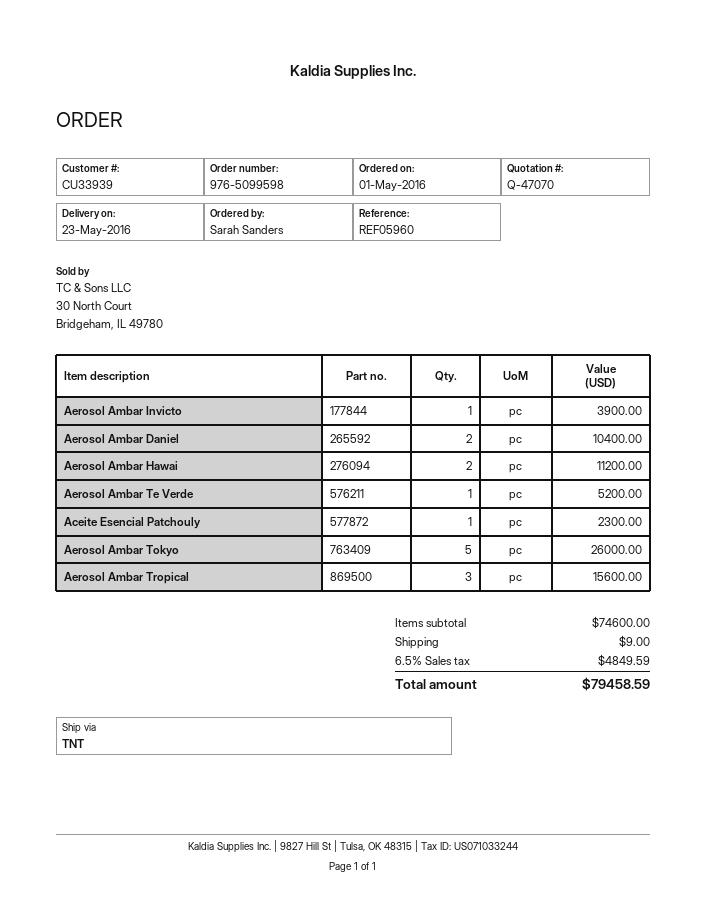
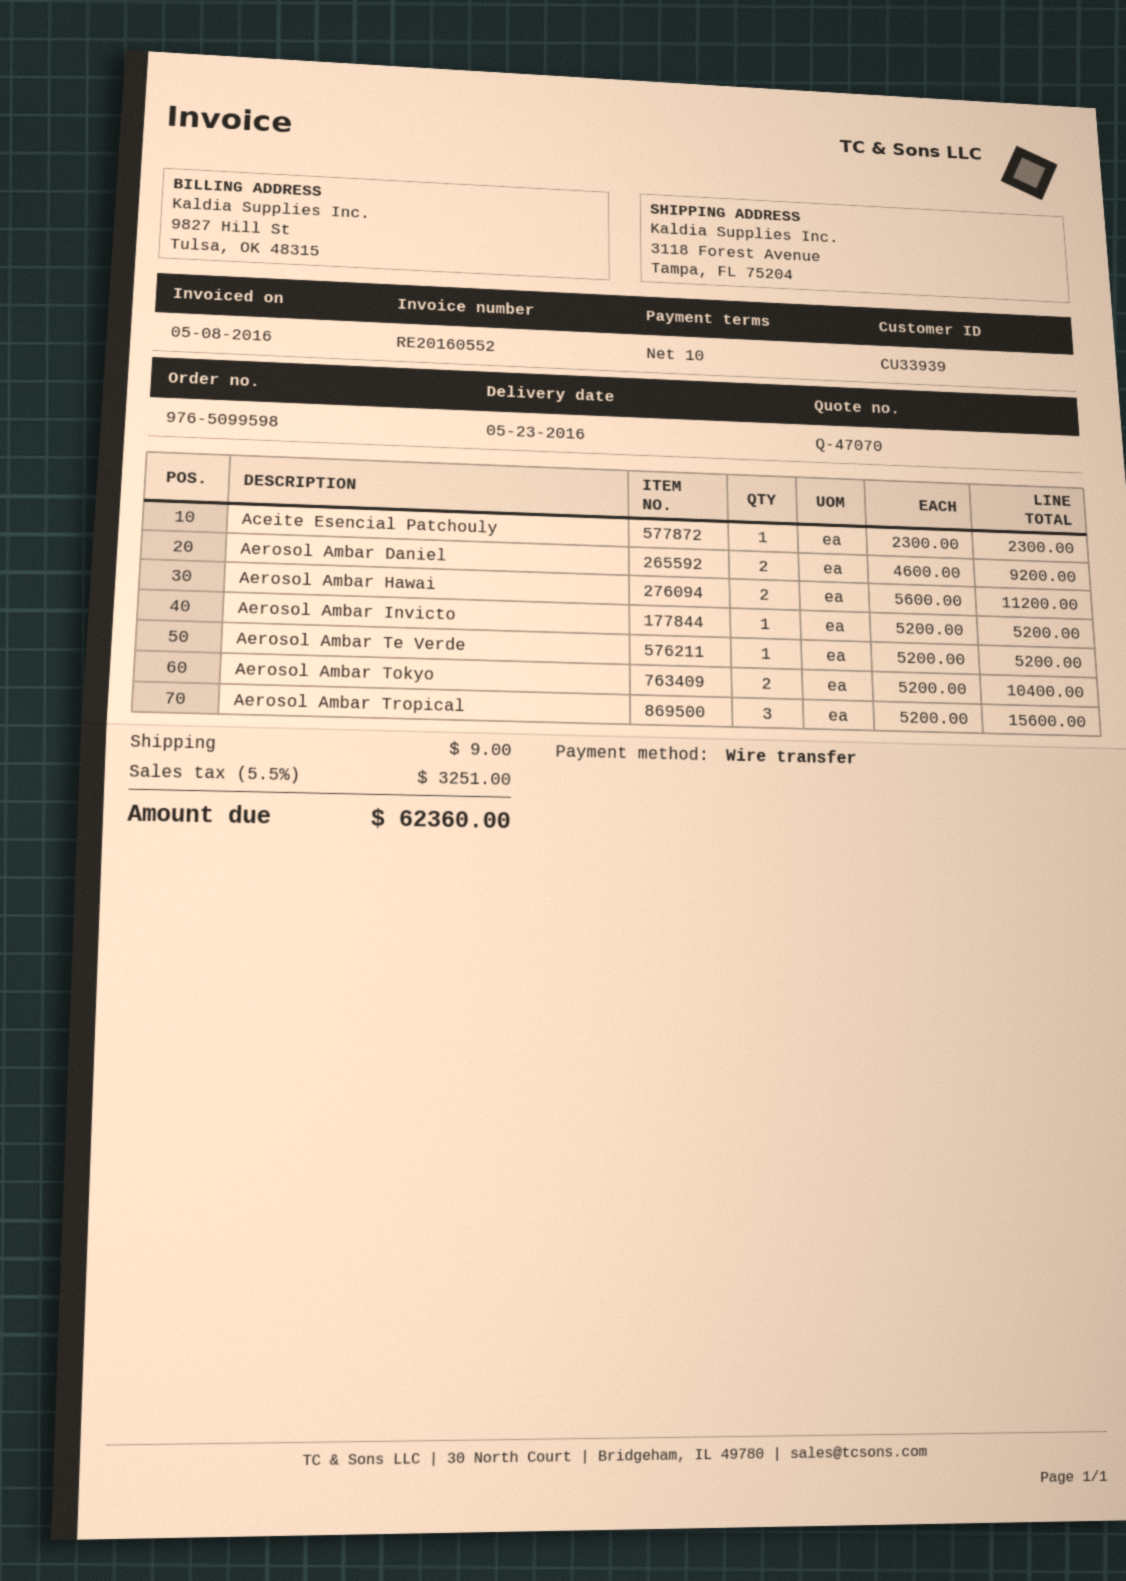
Aerosol Ambar Invicto: 1 for 3900.00 -> 1 for 5200.00
Aerosol Ambar Daniel: 2 for 10400.00 -> 2 for 9200.00
Aerosol Ambar Tokyo: 5 for 26000.00 -> 2 for 10400.00
tax: 6.5% = 4849.59 -> 5.5% = 3251.00
total: 79458.59 -> 62360.00

